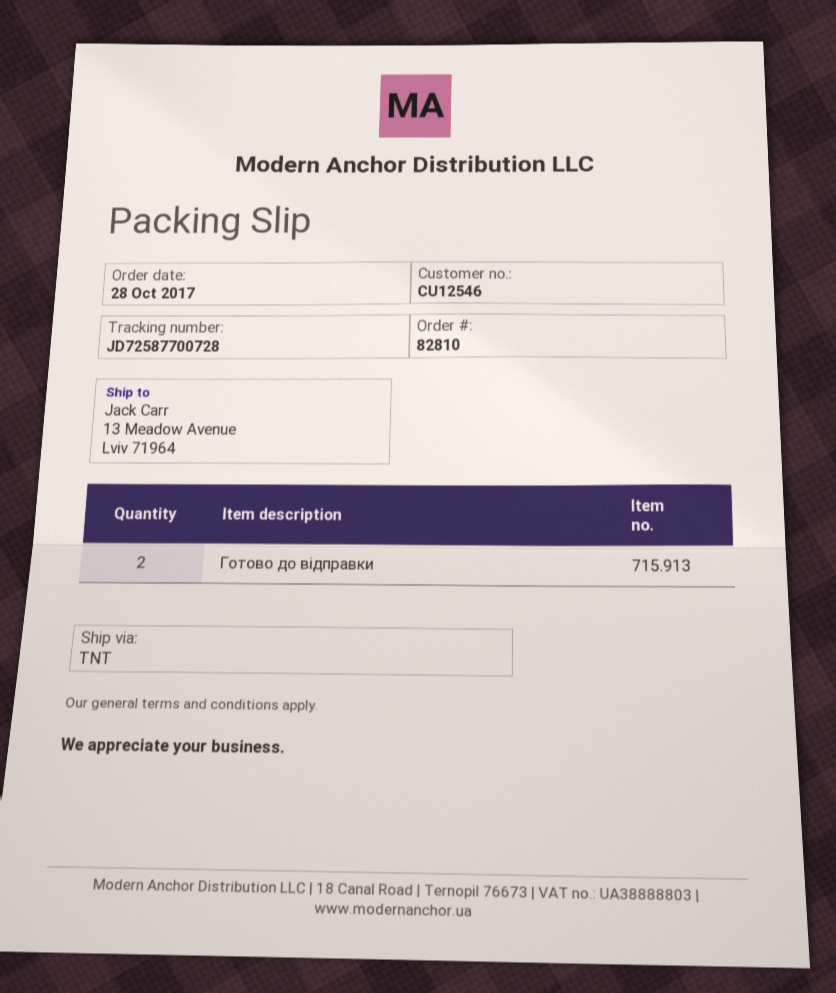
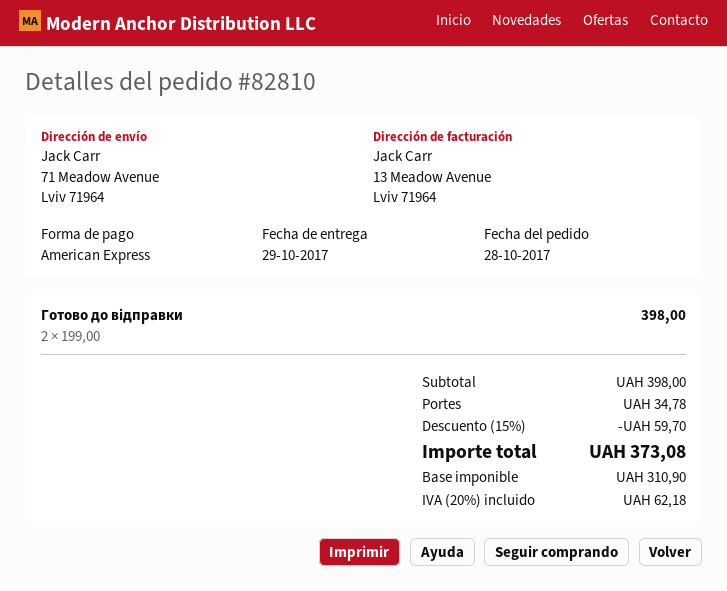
ship to: 13 Meadow Avenue, Lviv 71964 -> 71 Meadow Avenue, Lviv 71964

